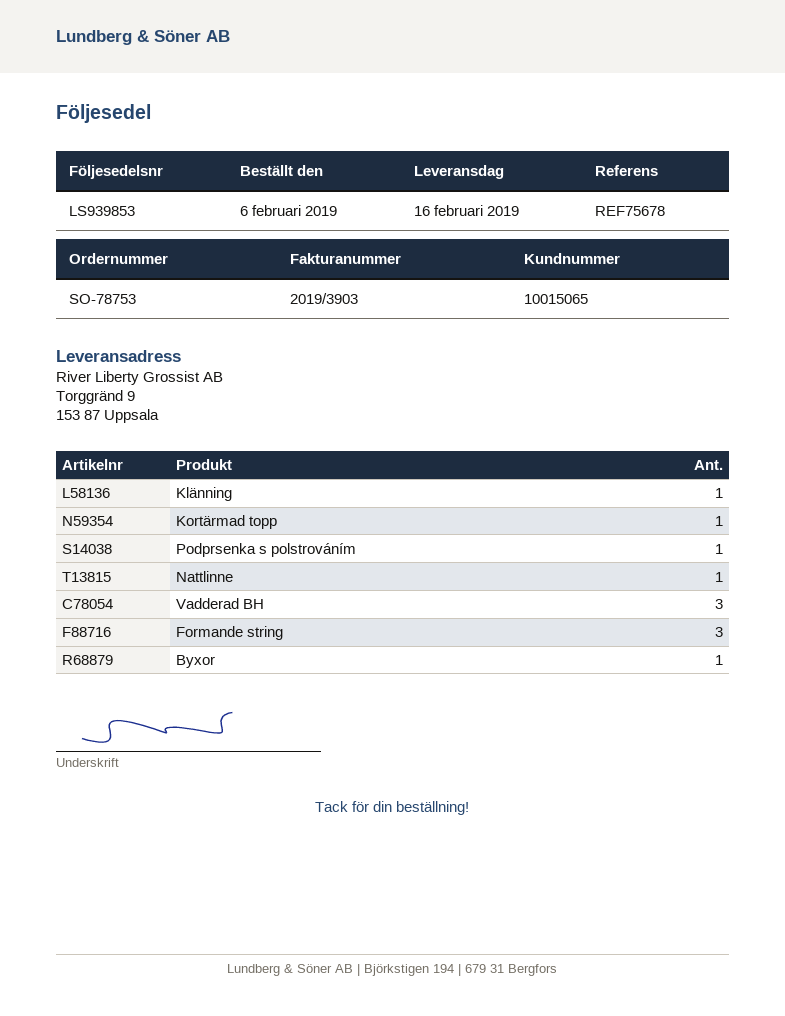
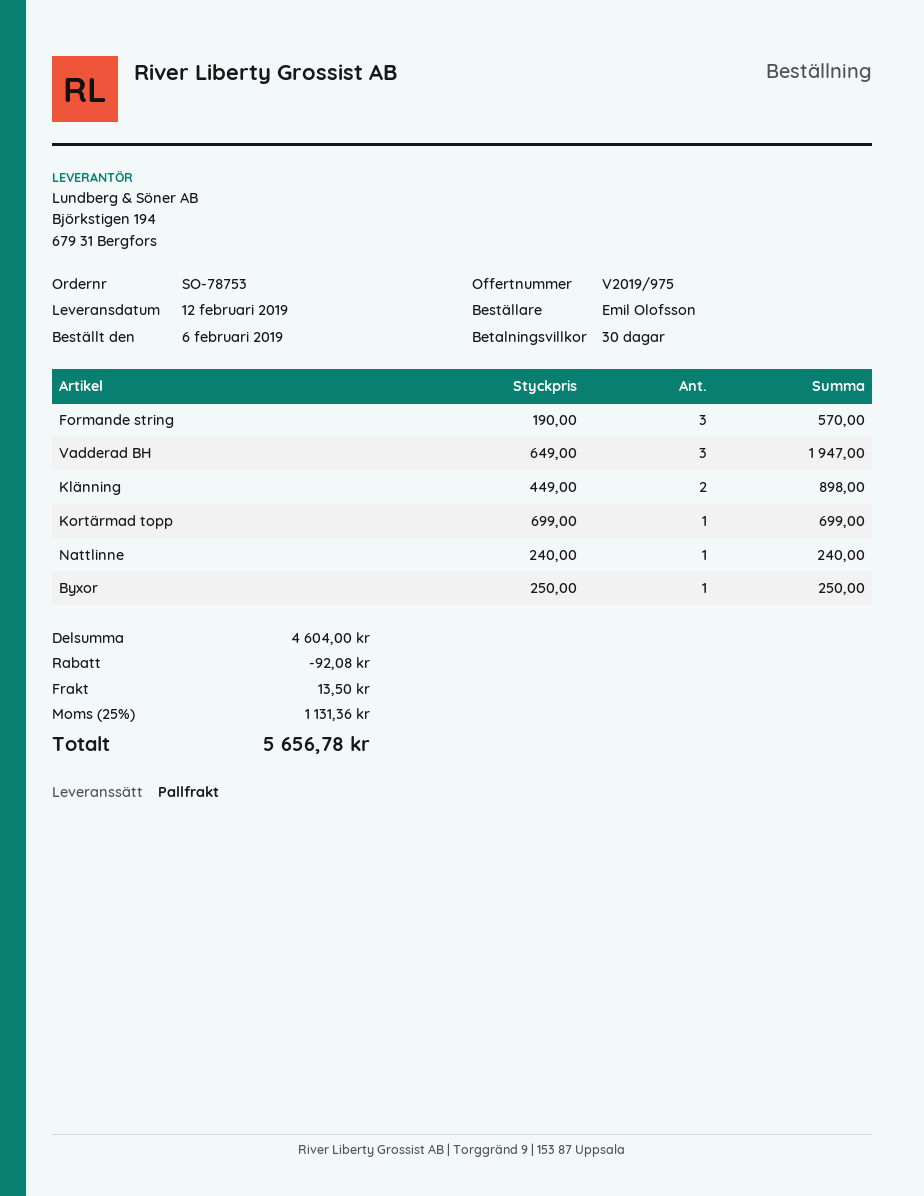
delivery date: 2019-02-16 -> 2019-02-12
Klänning: 1 -> 2
Podprsenka s polstrováním: 1 -> none

